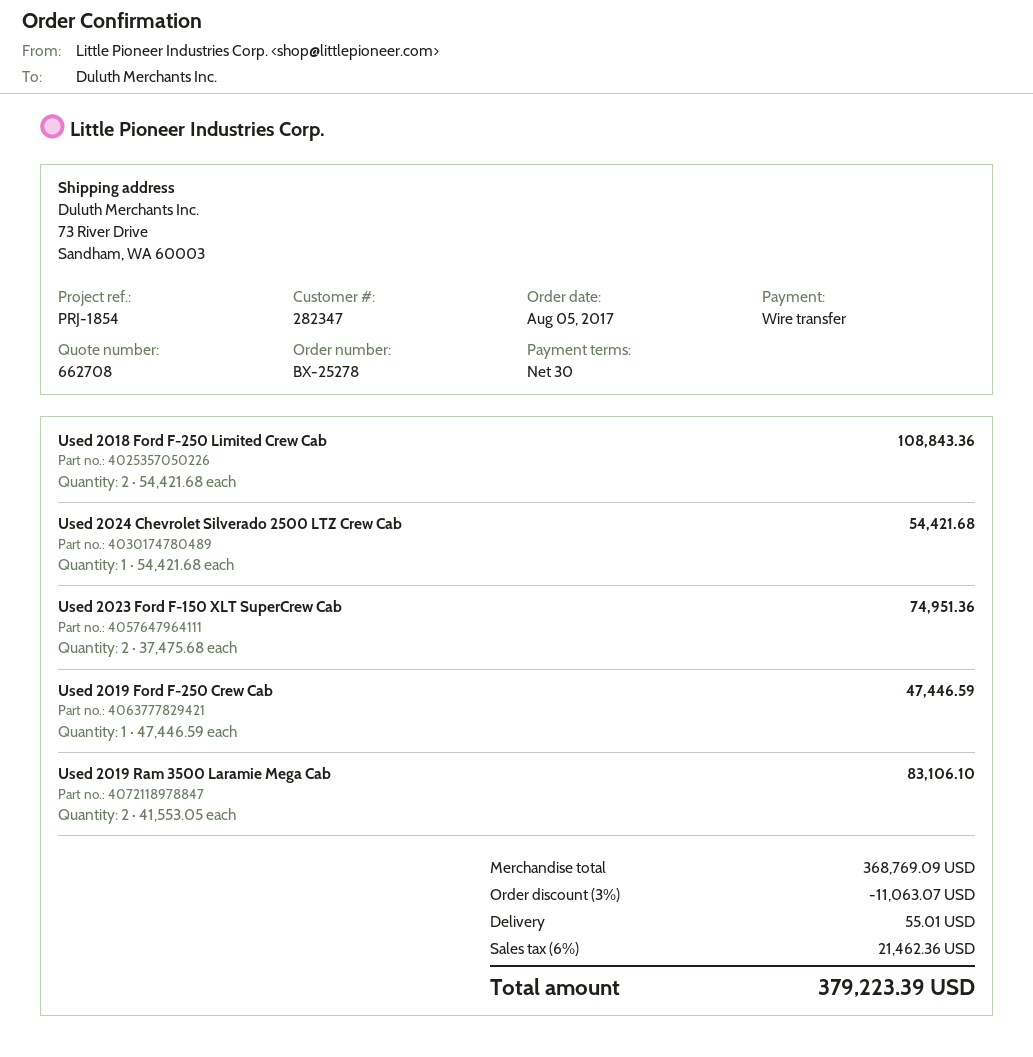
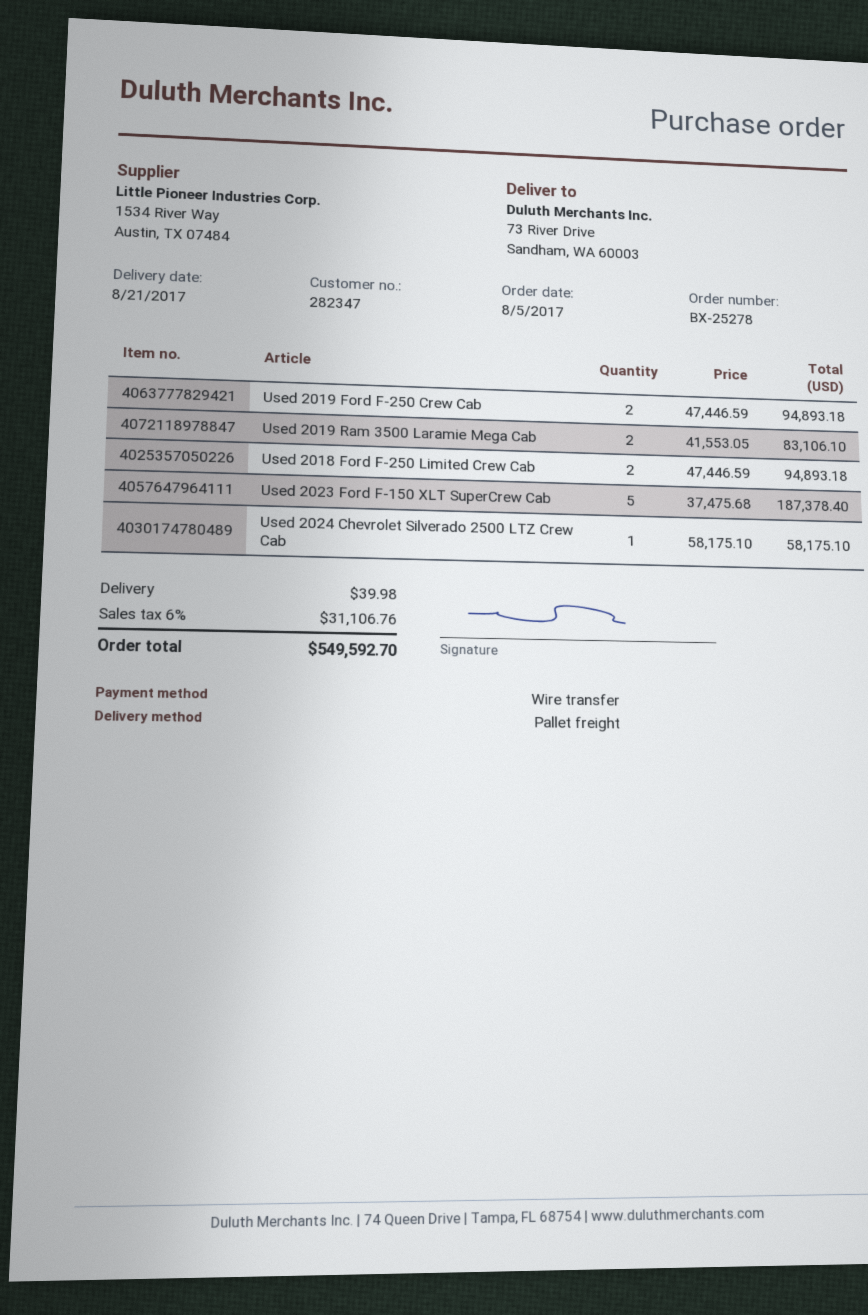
Used 2018 Ford F-250 Limited Crew Cab: 2 x 54421.68 = 108843.36 -> 2 x 47446.59 = 94893.18
Used 2024 Chevrolet Silverado 2500 LTZ Crew Cab: 1 x 54421.68 = 54421.68 -> 1 x 58175.10 = 58175.10
Used 2023 Ford F-150 XLT SuperCrew Cab: 2 x 37475.68 = 74951.36 -> 5 x 37475.68 = 187378.40
Used 2019 Ford F-250 Crew Cab: 1 x 47446.59 = 47446.59 -> 2 x 47446.59 = 94893.18
discount: 3% = 11063.07 -> none
shipping: 55.01 -> 39.98
tax: 6% = 21462.36 -> 6% = 31106.76
total: 379223.39 -> 549592.70

